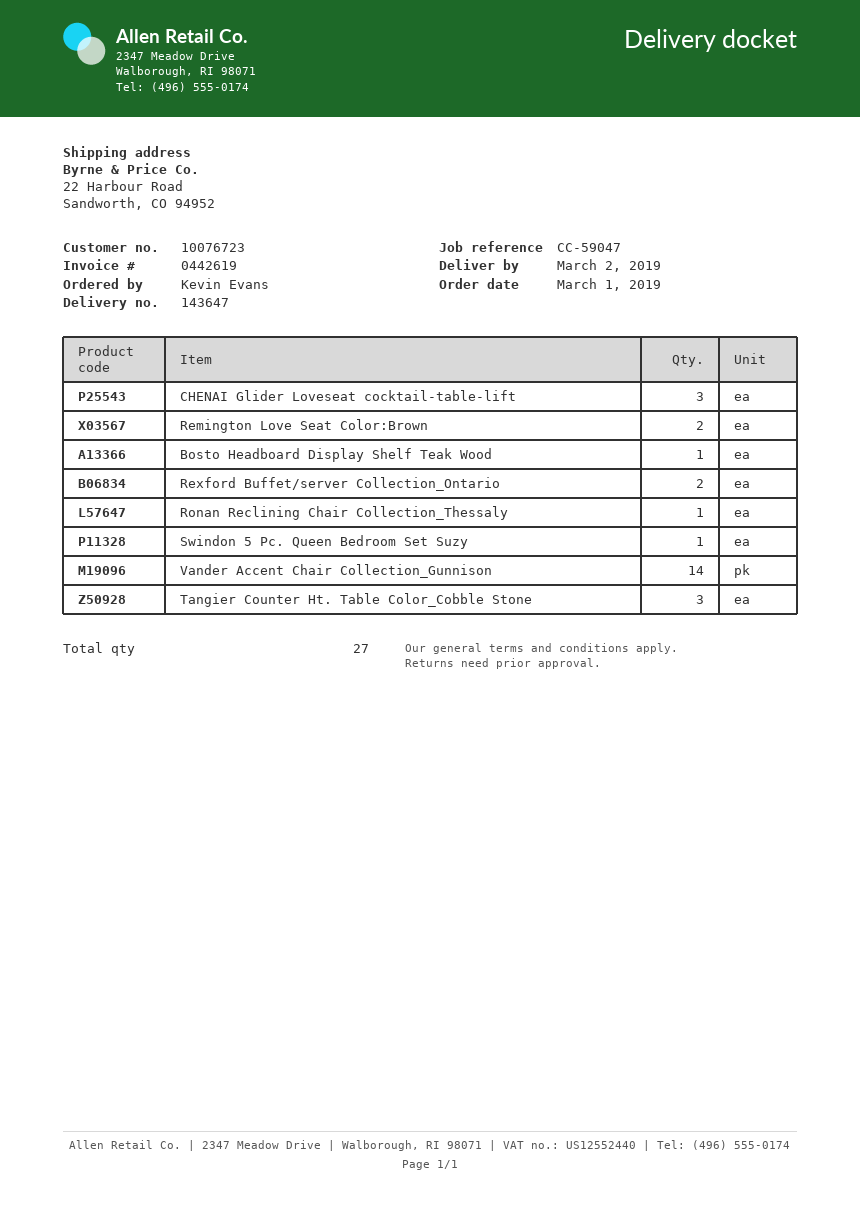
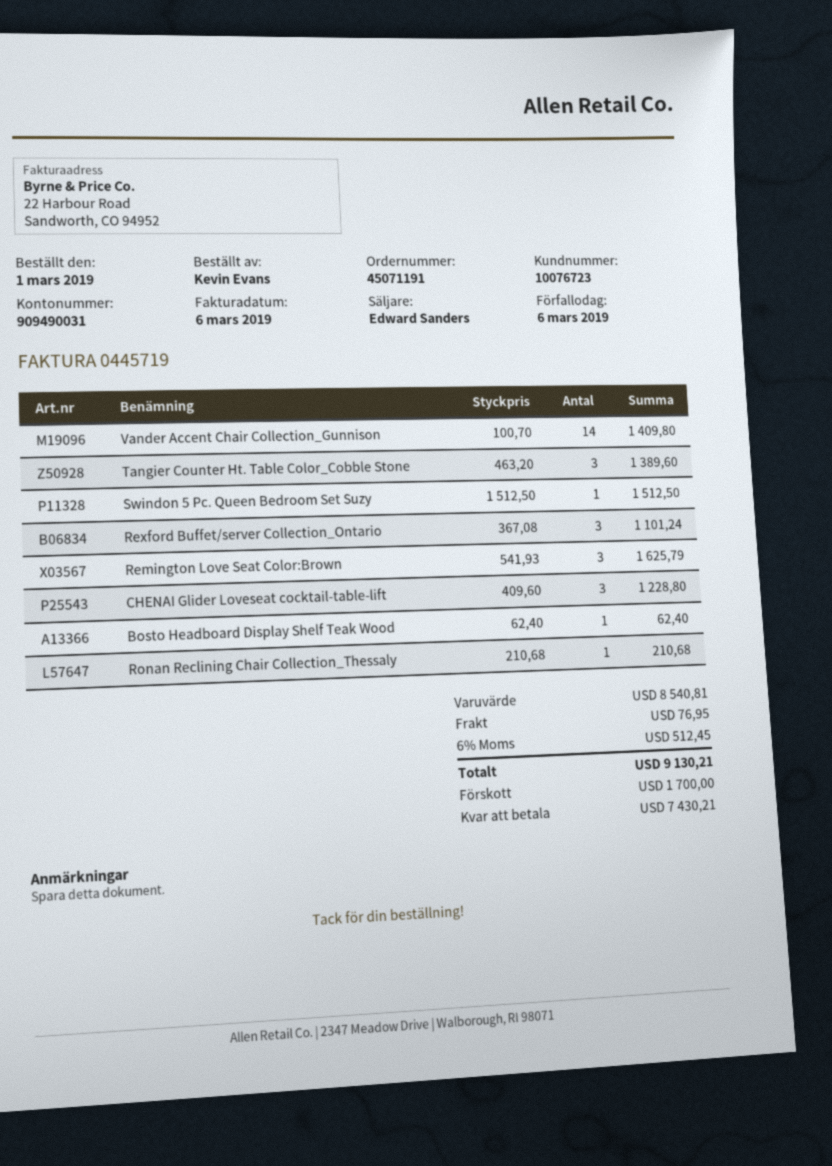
invoice number: 0442619 -> 0445719
Remington Love Seat Color:Brown: 2 -> 3
Rexford Buffet/server Collection_Ontario: 2 -> 3

